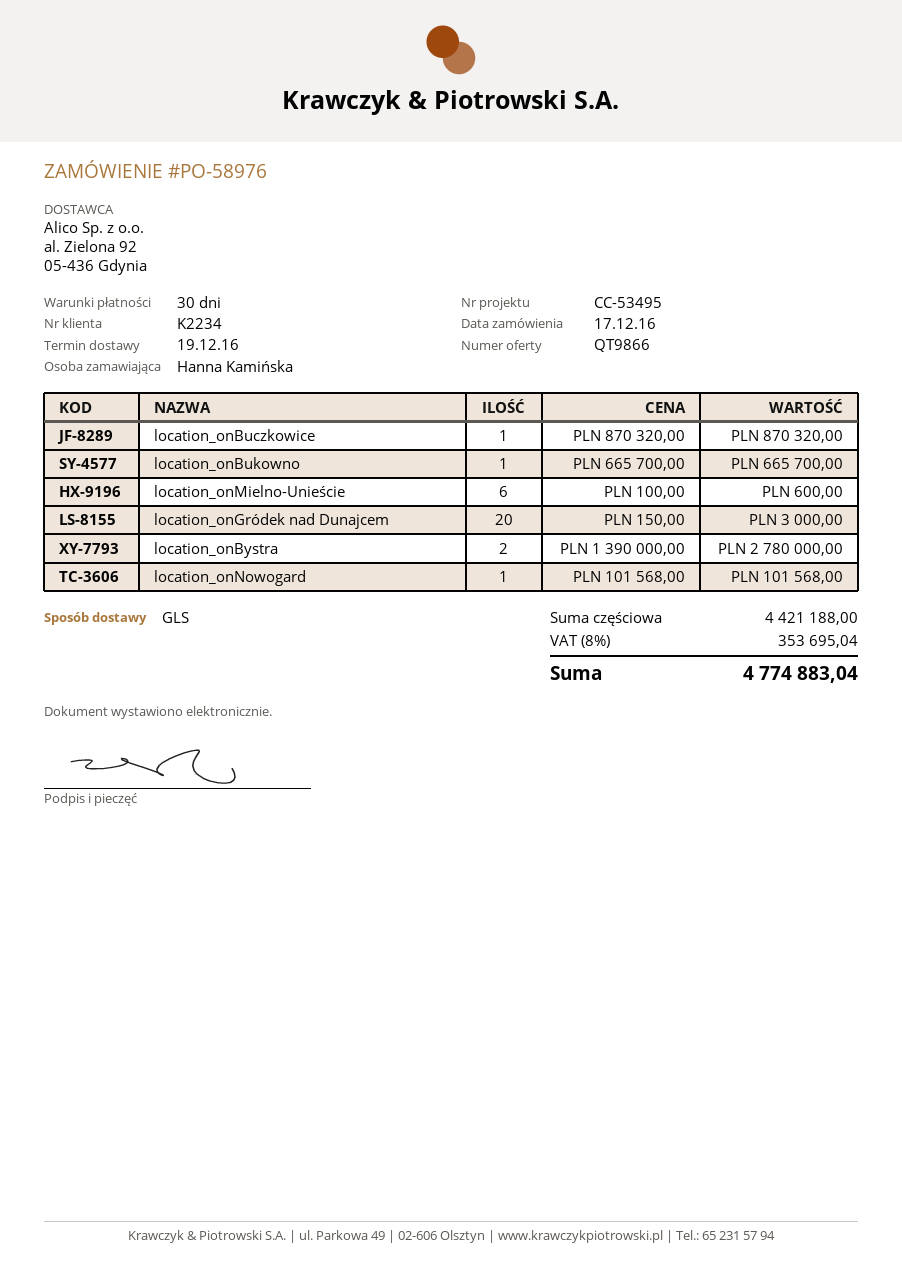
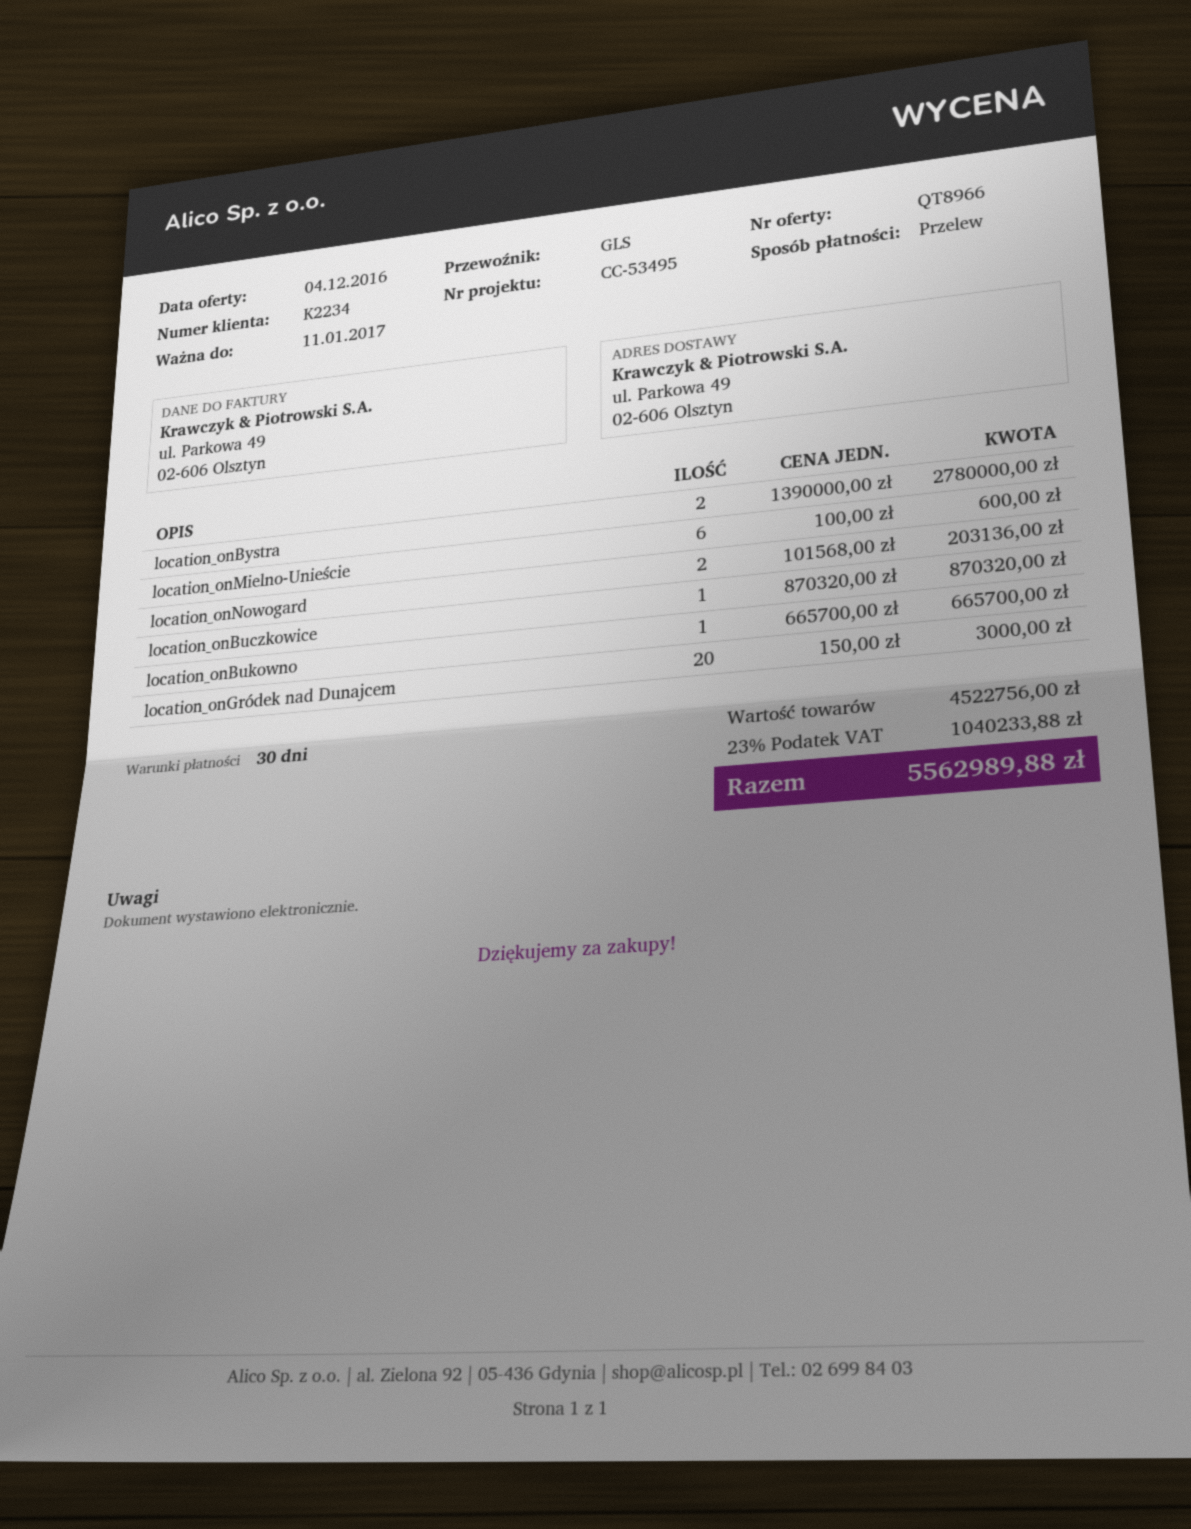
quote number: QT9866 -> QT8966
location_onNowogard: 1 x 101568.00 = 101568.00 -> 2 x 101568.00 = 203136.00
subtotal: 4421188.00 -> 4522756.00
tax: 8% = 353695.04 -> 23% = 1040233.88
total: 4774883.04 -> 5562989.88

